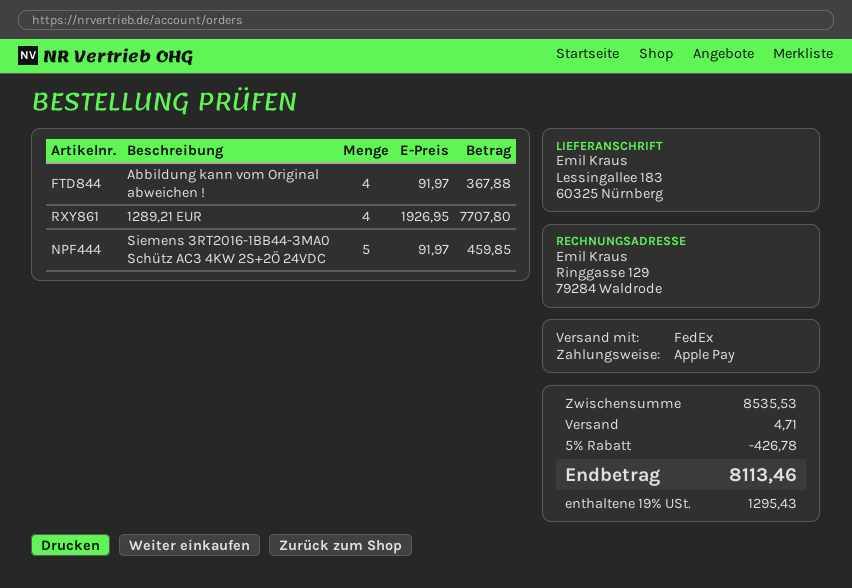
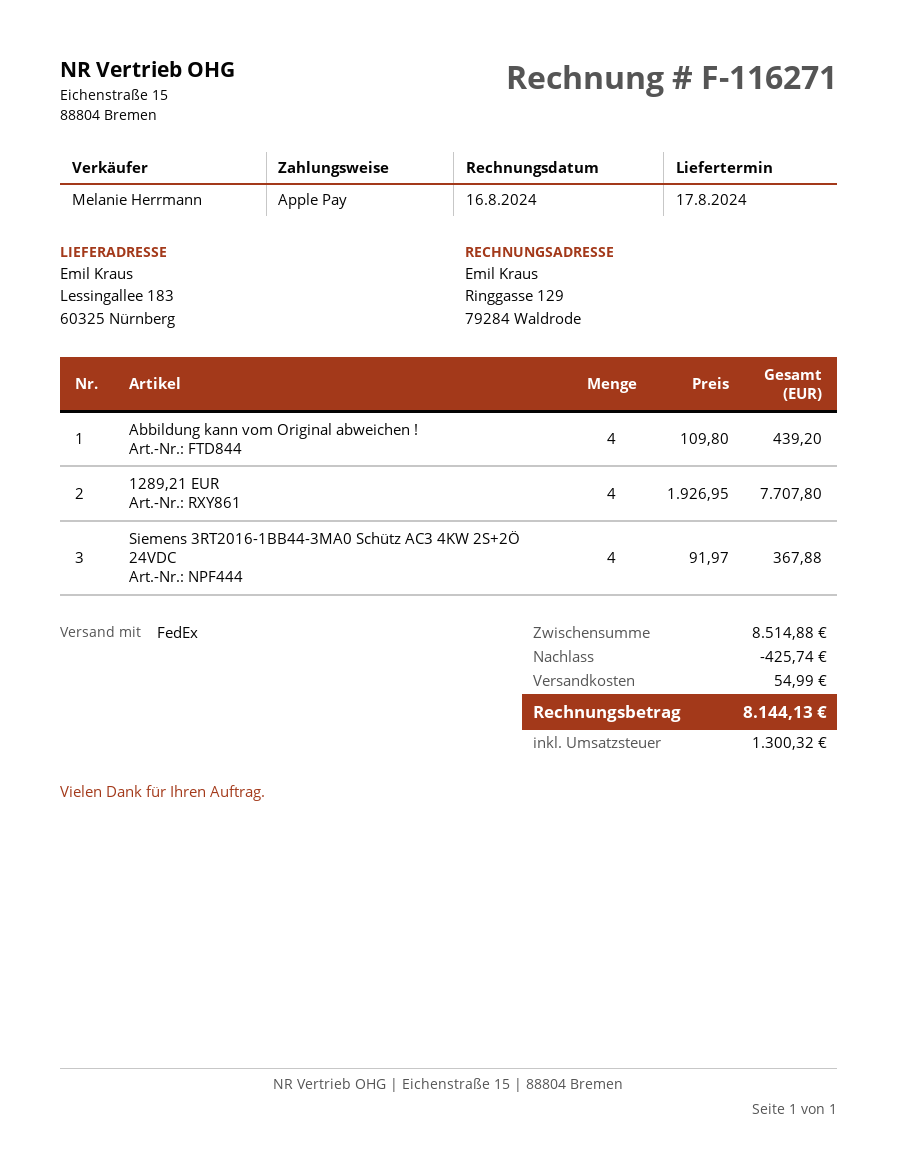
Abbildung kann vom Original abweichen !: 4 x 91.97 = 367.88 -> 4 x 109.80 = 439.20
Siemens 3RT2016-1BB44-3MA0 Schütz AC3 4KW 2S+2Ö 24VDC: 5 x 91.97 = 459.85 -> 4 x 91.97 = 367.88
subtotal: 8535.53 -> 8514.88
discount: 426.78 -> 425.74
shipping: 4.71 -> 54.99
tax: 1295.43 -> 1300.32
total: 8113.46 -> 8144.13

